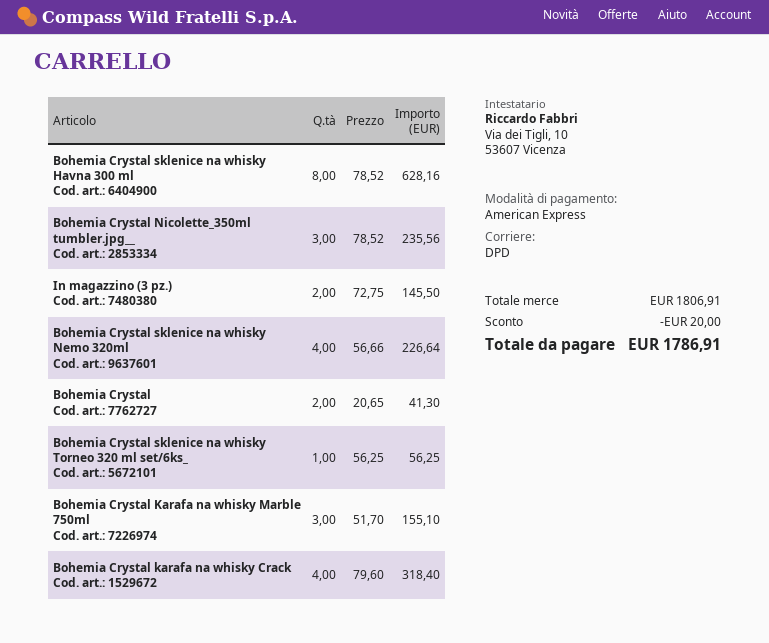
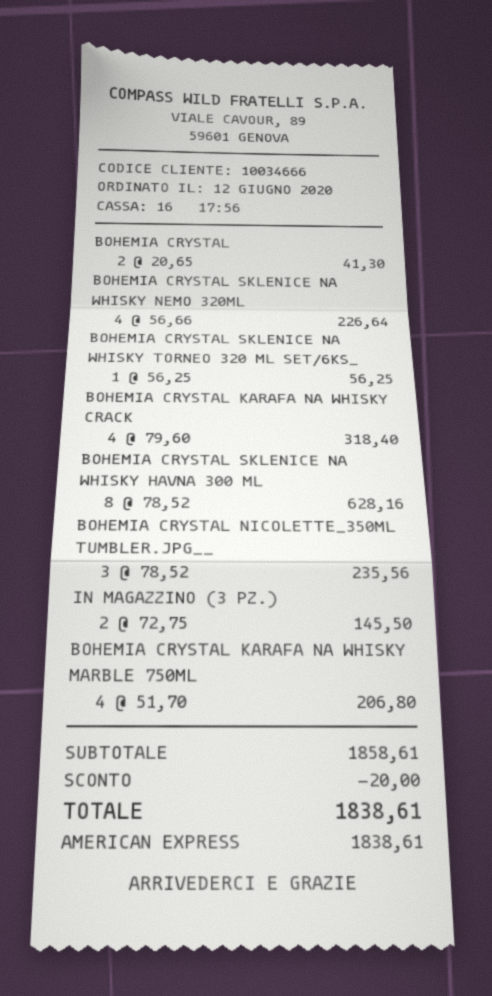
Bohemia Crystal Karafa na whisky Marble 750ml: 3 x 51.70 = 155.10 -> 4 x 51.70 = 206.80
subtotal: 1806.91 -> 1858.61
total: 1786.91 -> 1838.61

